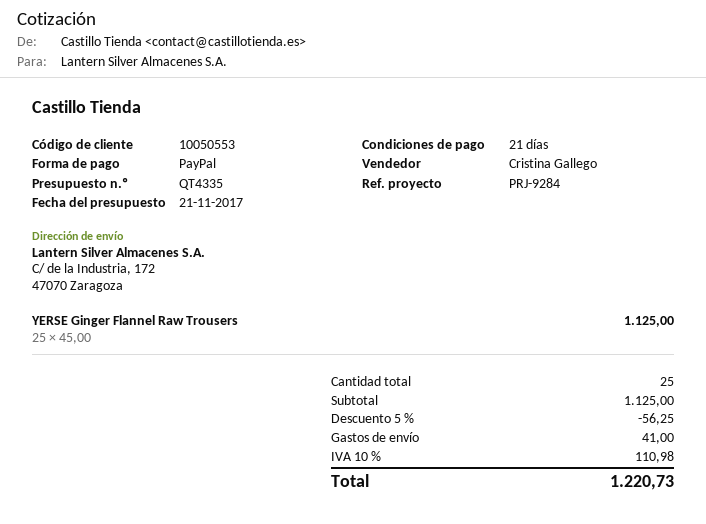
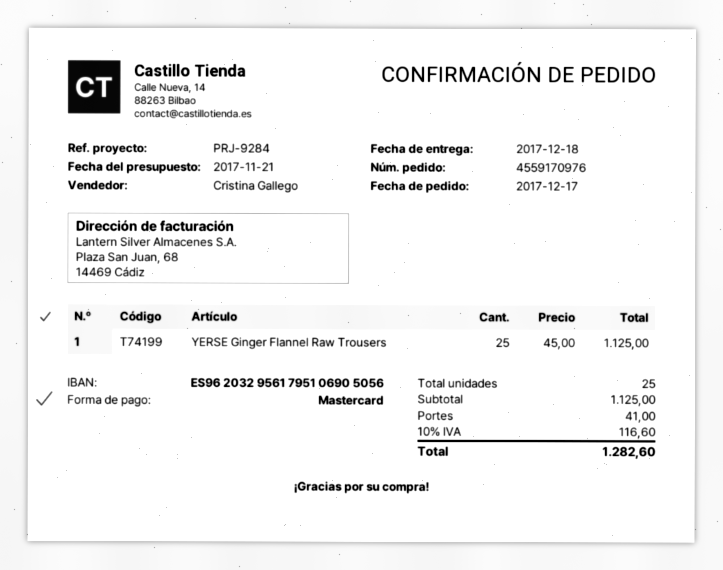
payment method: PayPal -> Mastercard
discount: 5% = 56.25 -> none
tax: 10% = 110.98 -> 10% = 116.60
total: 1220.73 -> 1282.60

